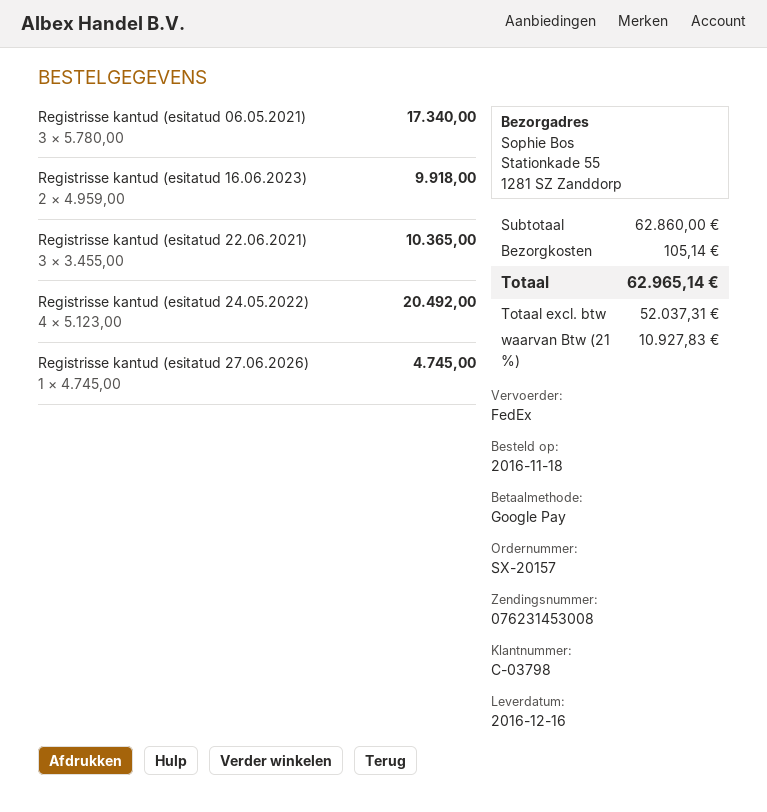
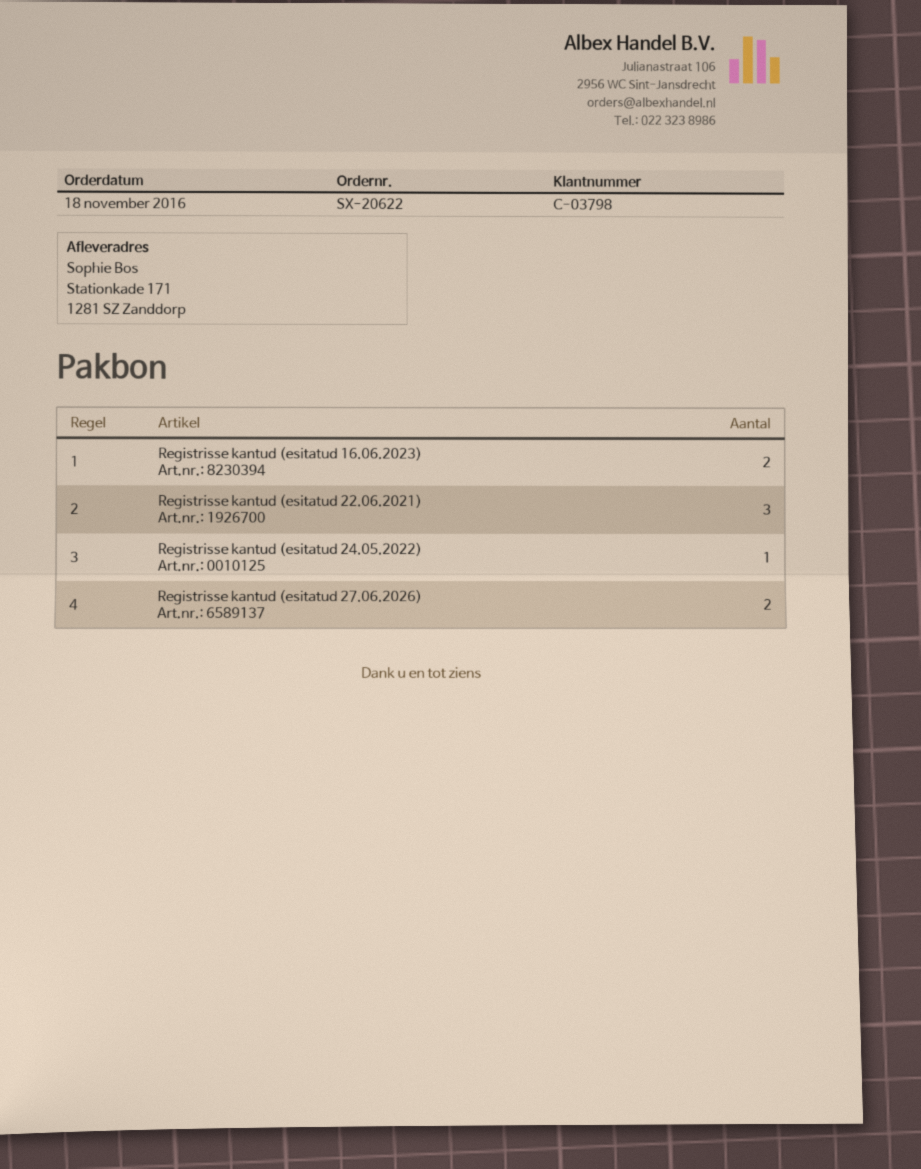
order number: SX-20157 -> SX-20622
ship to: Stationkade 55, 1281 SZ Zanddorp -> Stationkade 171, 1281 SZ Zanddorp
Registrisse kantud (esitatud 06.05.2021): 3 -> none
Registrisse kantud (esitatud 24.05.2022): 4 -> 1
Registrisse kantud (esitatud 27.06.2026): 1 -> 2

